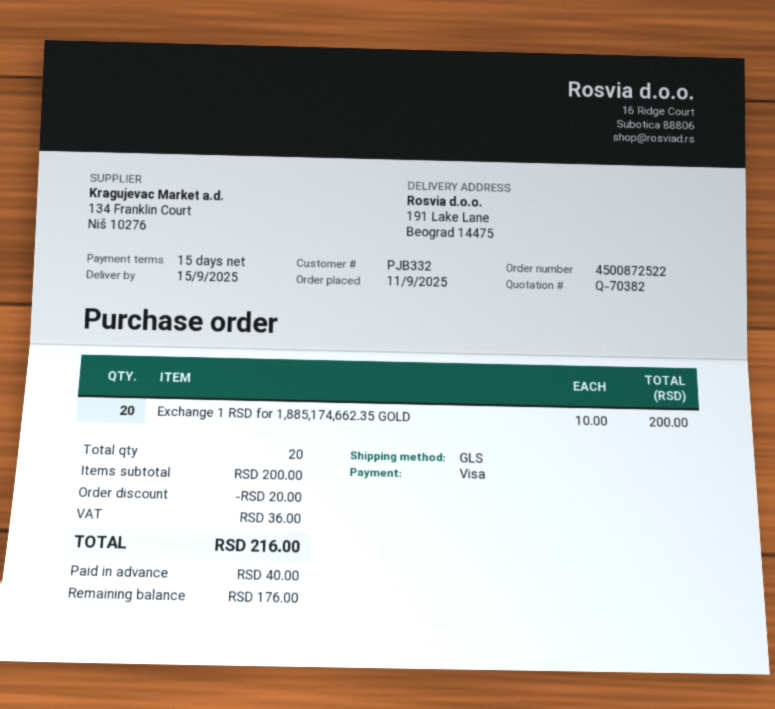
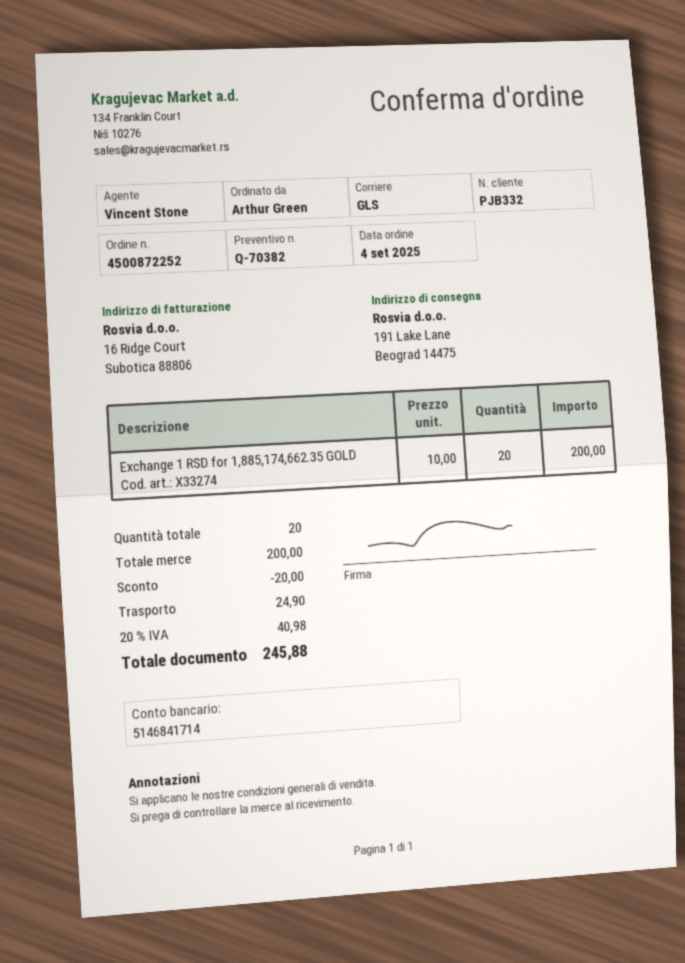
order number: 4500872522 -> 4500872252
order date: 2025-09-11 -> 2025-09-04
shipping: none -> 24.90
tax: 36.00 -> 40.98
total: 216.00 -> 245.88

